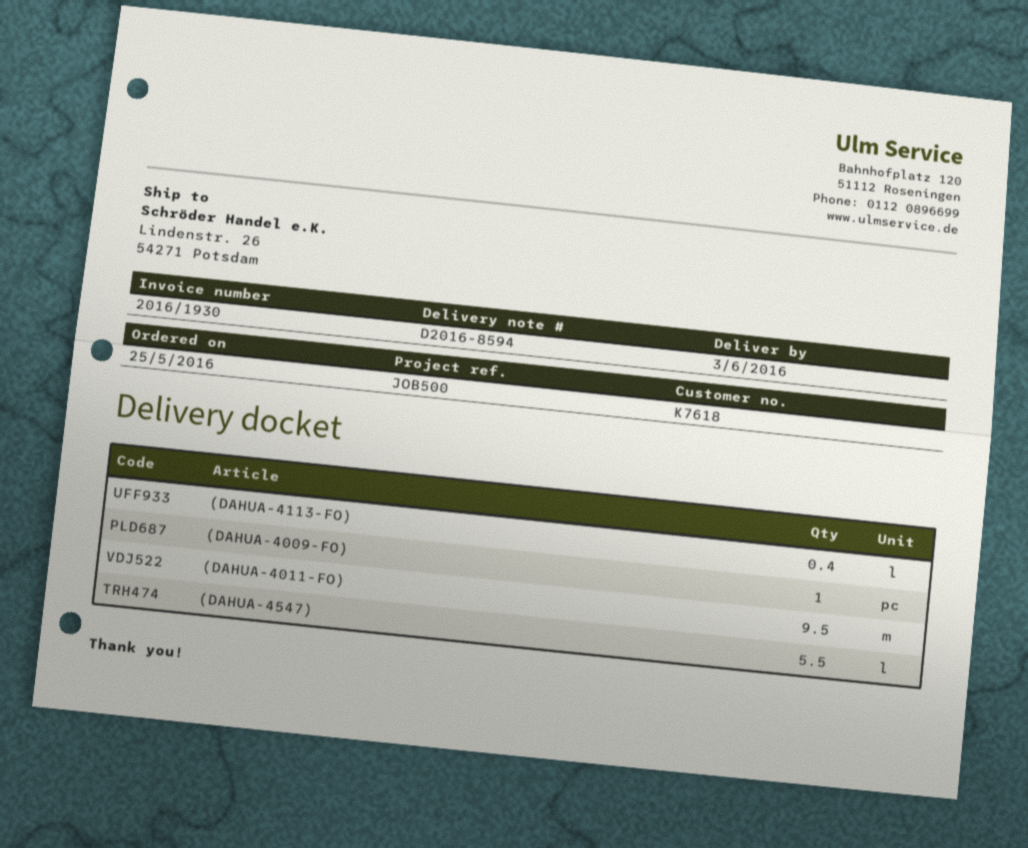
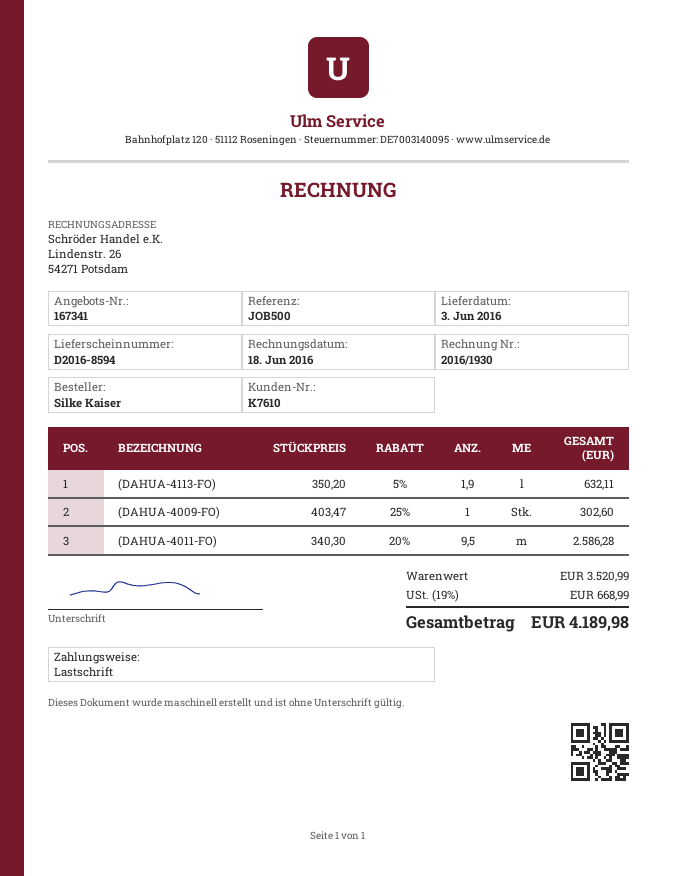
customer number: K7618 -> K7610
(DAHUA-4113-FO): 0.4 -> 1.9
(DAHUA-4547): 5.5 -> none

